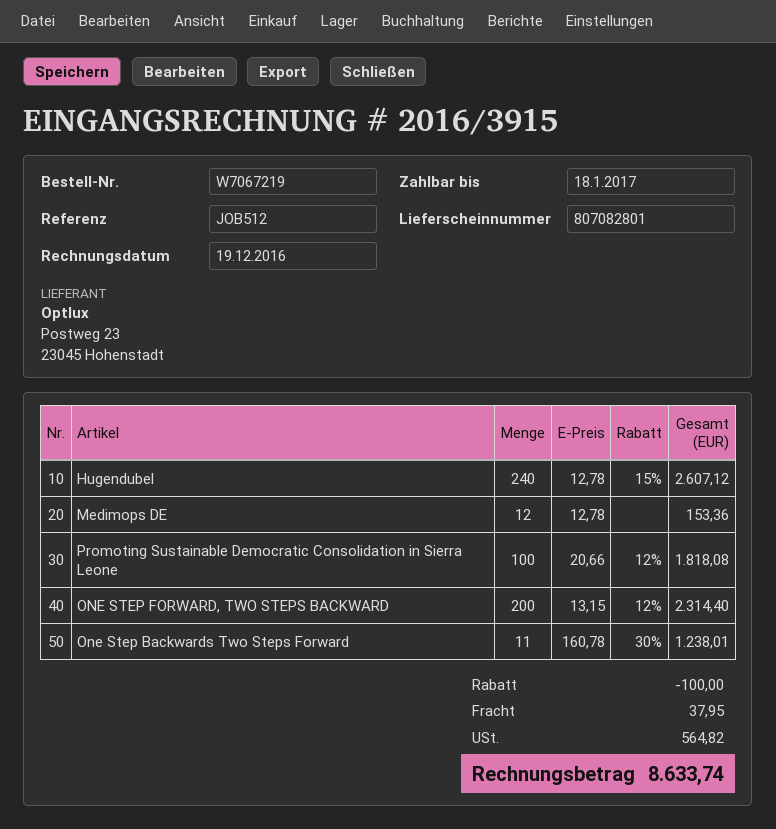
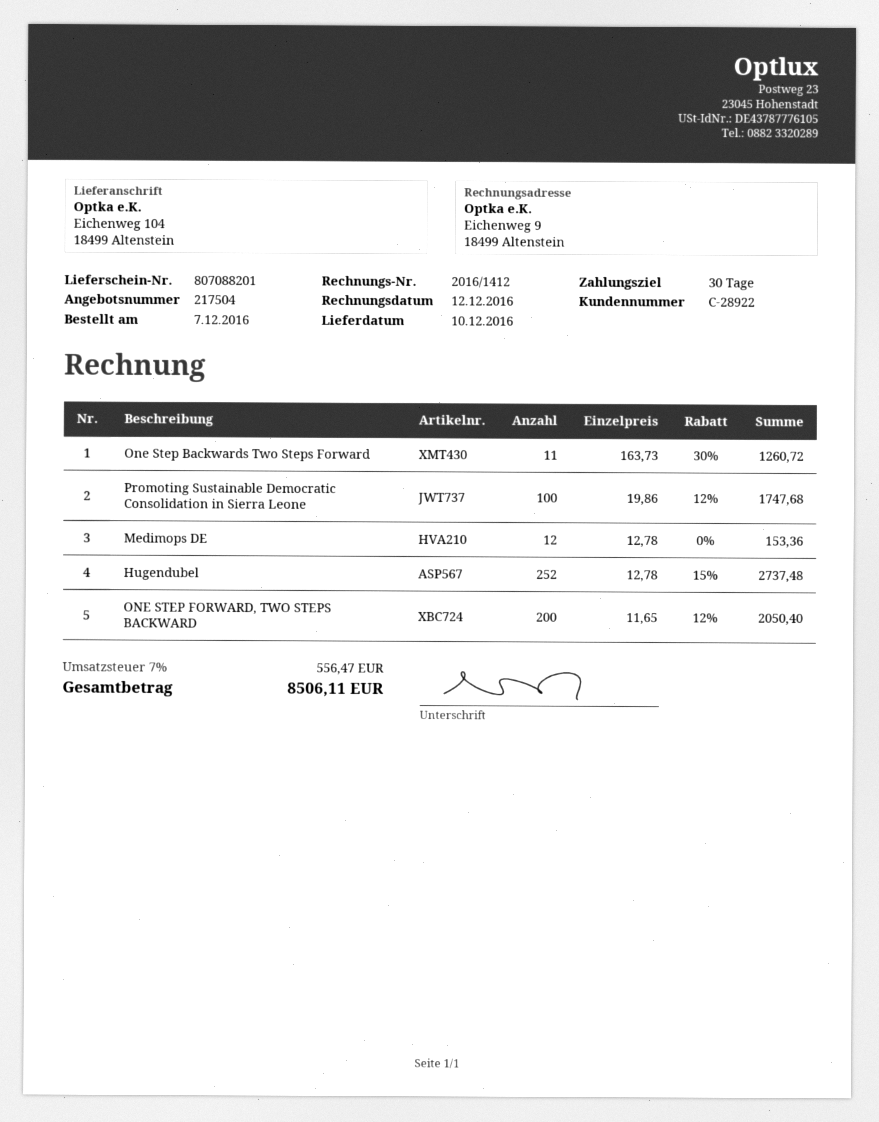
delivery note number: 807082801 -> 807088201
invoice number: 2016/3915 -> 2016/1412
invoice date: 2016-12-19 -> 2016-12-12
Hugendubel: 240 x 12.78 - 15% = 2607.12 -> 252 x 12.78 - 15% = 2737.48
Promoting Sustainable Democratic Consolidation in Sierra Leone: 100 x 20.66 - 12% = 1818.08 -> 100 x 19.86 - 12% = 1747.68
ONE STEP FORWARD, TWO STEPS BACKWARD: 200 x 13.15 - 12% = 2314.40 -> 200 x 11.65 - 12% = 2050.40
One Step Backwards Two Steps Forward: 11 x 160.78 - 30% = 1238.01 -> 11 x 163.73 - 30% = 1260.72
discount: 100.00 -> none
shipping: 37.95 -> none
tax: 564.82 -> 556.47
total: 8633.74 -> 8506.11

